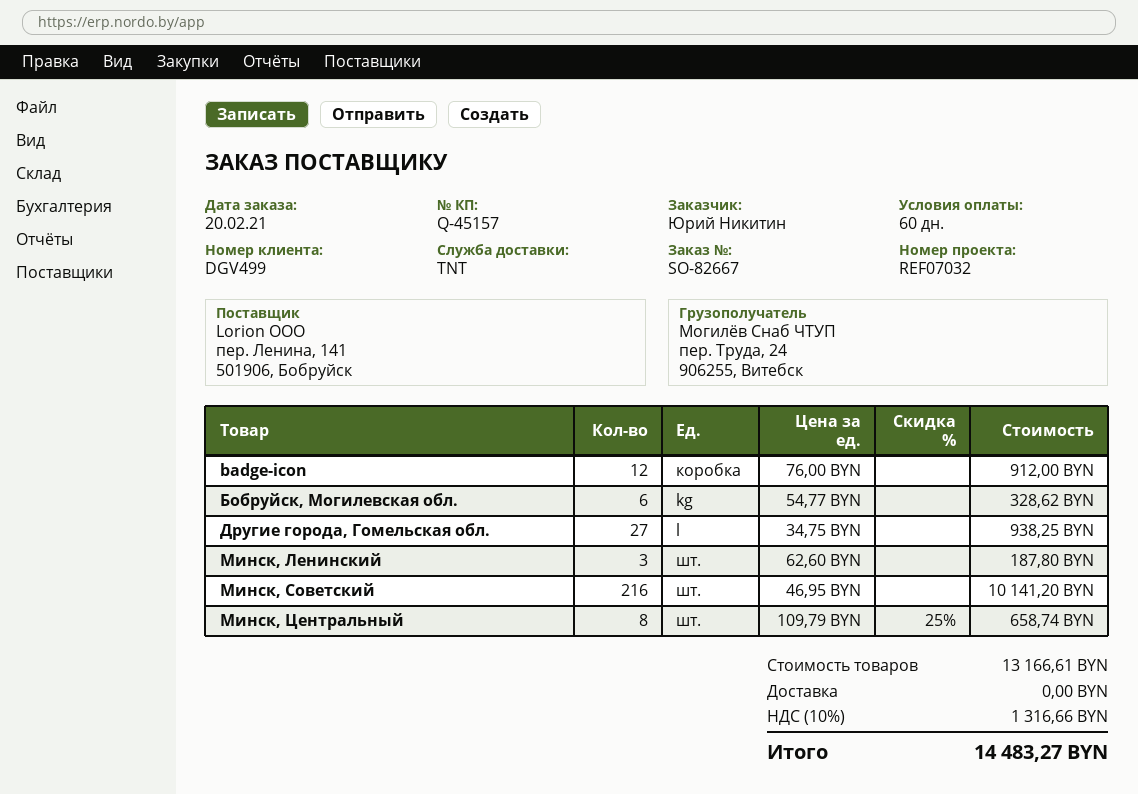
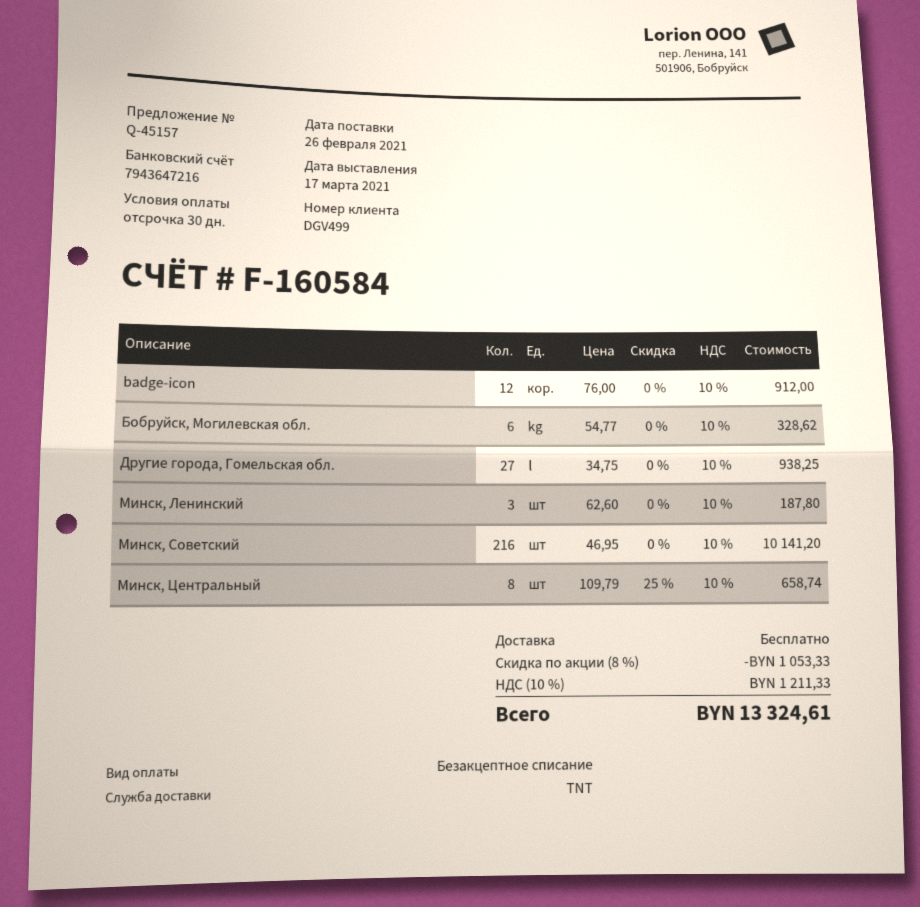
payment terms: 60 days -> 30 days
discount: none -> 8% = 1053.33
tax: 10% = 1316.66 -> 10% = 1211.33
total: 14483.27 -> 13324.61

